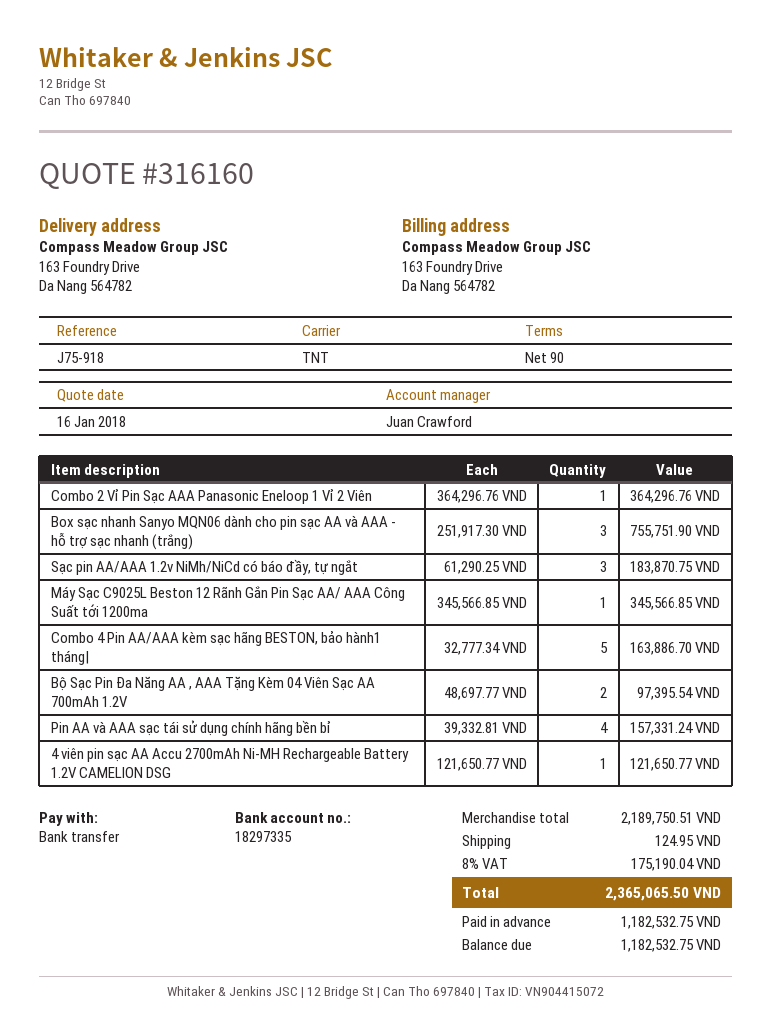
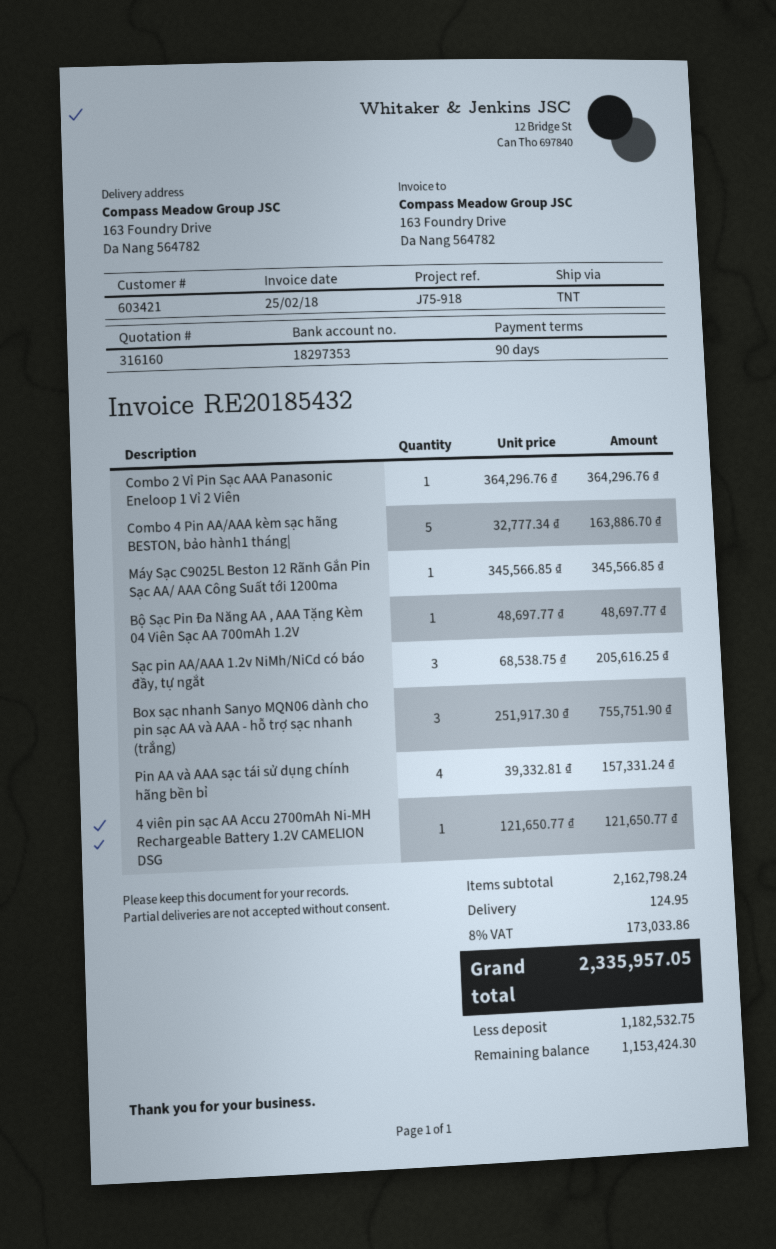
bank account: 18297335 -> 18297353
Sạc pin AA/AAA 1.2v NiMh/NiCd có báo đầy, tự ngắt: 3 x 61290.25 = 183870.75 -> 3 x 68538.75 = 205616.25
Bộ Sạc Pin Đa Năng AA , AAA Tặng Kèm 04 Viên Sạc AA 700mAh 1.2V: 2 x 48697.77 = 97395.54 -> 1 x 48697.77 = 48697.77
subtotal: 2189750.51 -> 2162798.24
tax: 8% = 175190.04 -> 8% = 173033.86
total: 2365065.50 -> 2335957.05
balance: 1182532.75 -> 1153424.30

